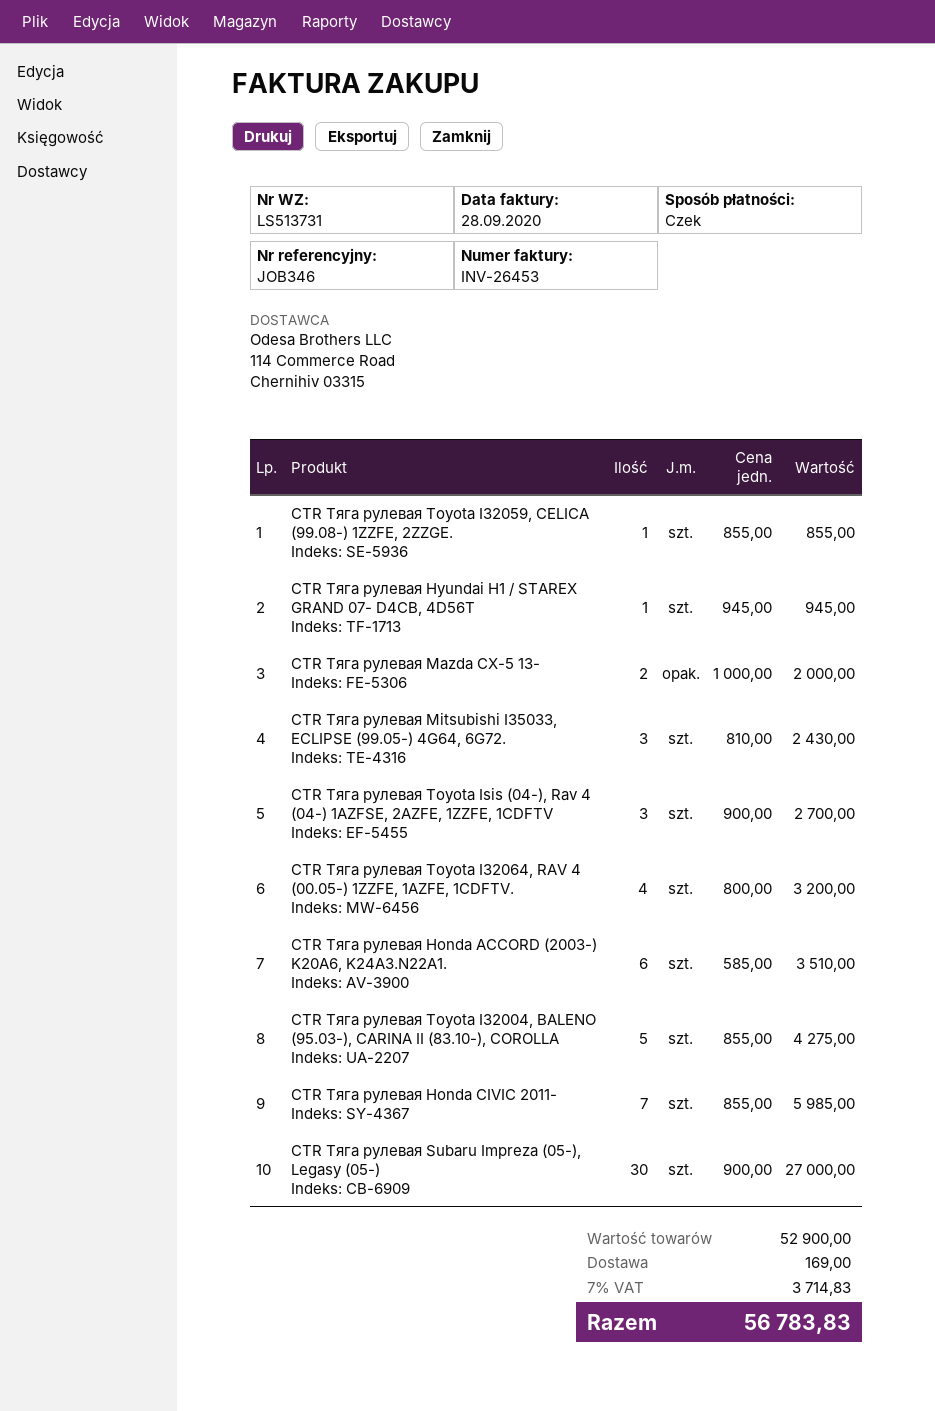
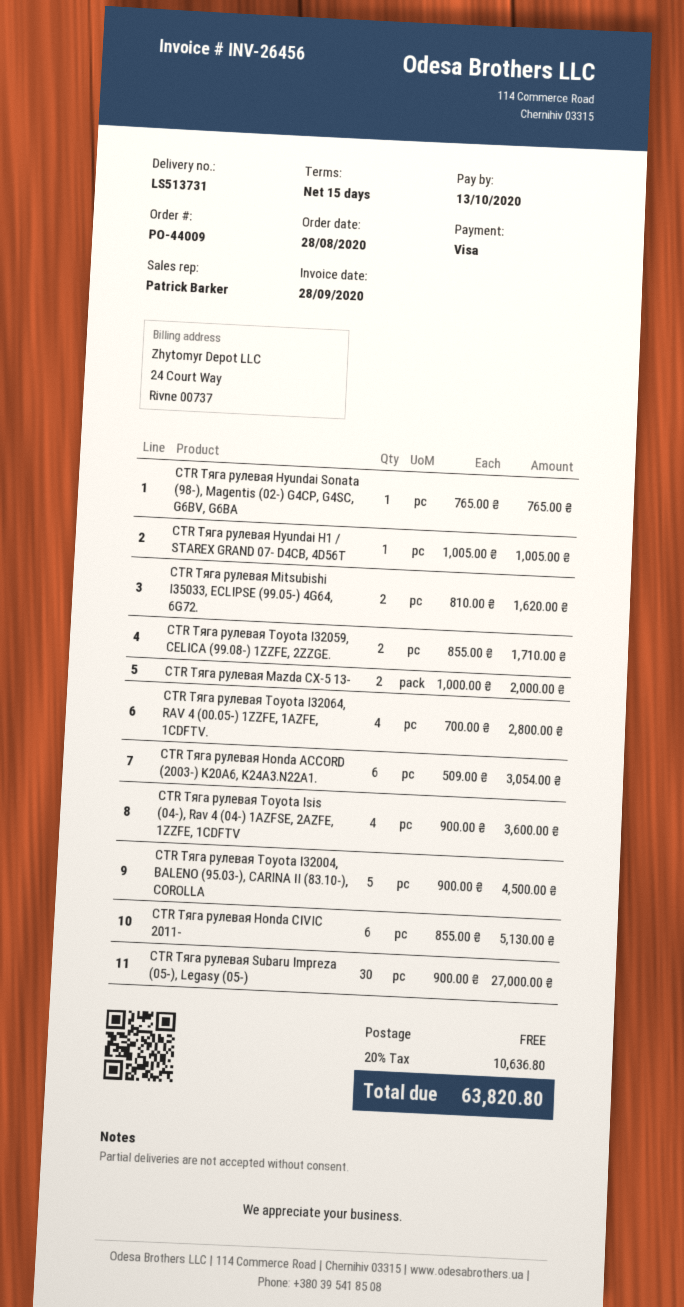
invoice number: INV-26453 -> INV-26456
payment method: cheque -> Visa
CTR Тяга рулевая Toyota I32059, CELICA (99.08-) 1ZZFE, 2ZZGE.: 1 x 855.00 = 855.00 -> 2 x 855.00 = 1710.00
CTR Тяга рулевая Hyundai H1 / STAREX GRAND 07- D4CB, 4D56T: 1 x 945.00 = 945.00 -> 1 x 1005.00 = 1005.00
CTR Тяга рулевая Mitsubishi I35033, ECLIPSE (99.05-) 4G64, 6G72.: 3 x 810.00 = 2430.00 -> 2 x 810.00 = 1620.00
CTR Тяга рулевая Toyota Isis (04-), Rav 4 (04-) 1AZFSE, 2AZFE, 1ZZFE, 1CDFTV: 3 x 900.00 = 2700.00 -> 4 x 900.00 = 3600.00
CTR Тяга рулевая Toyota I32064, RAV 4 (00.05-) 1ZZFE, 1AZFE, 1CDFTV.: 4 x 800.00 = 3200.00 -> 4 x 700.00 = 2800.00
CTR Тяга рулевая Honda ACCORD (2003-) K20A6, K24A3.N22A1.: 6 x 585.00 = 3510.00 -> 6 x 509.00 = 3054.00
CTR Тяга рулевая Toyota I32004, BALENO (95.03-), CARINA II (83.10-), COROLLA: 5 x 855.00 = 4275.00 -> 5 x 900.00 = 4500.00
CTR Тяга рулевая Honda CIVIC 2011-: 7 x 855.00 = 5985.00 -> 6 x 855.00 = 5130.00
CTR Тяга рулевая Hyundai Sonata (98-), Magentis (02-) G4CP, G4SC, G6BV, G6BA: none -> 1 x 765.00 = 765.00
shipping: 169.00 -> 0.00
tax: 7% = 3714.83 -> 20% = 10636.80
total: 56783.83 -> 63820.80

